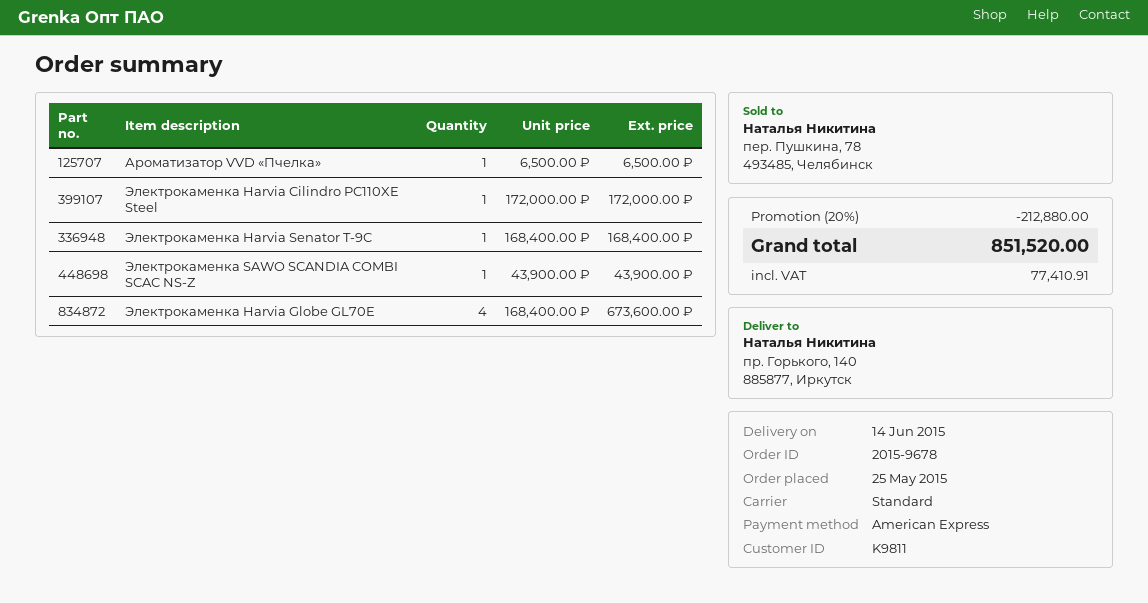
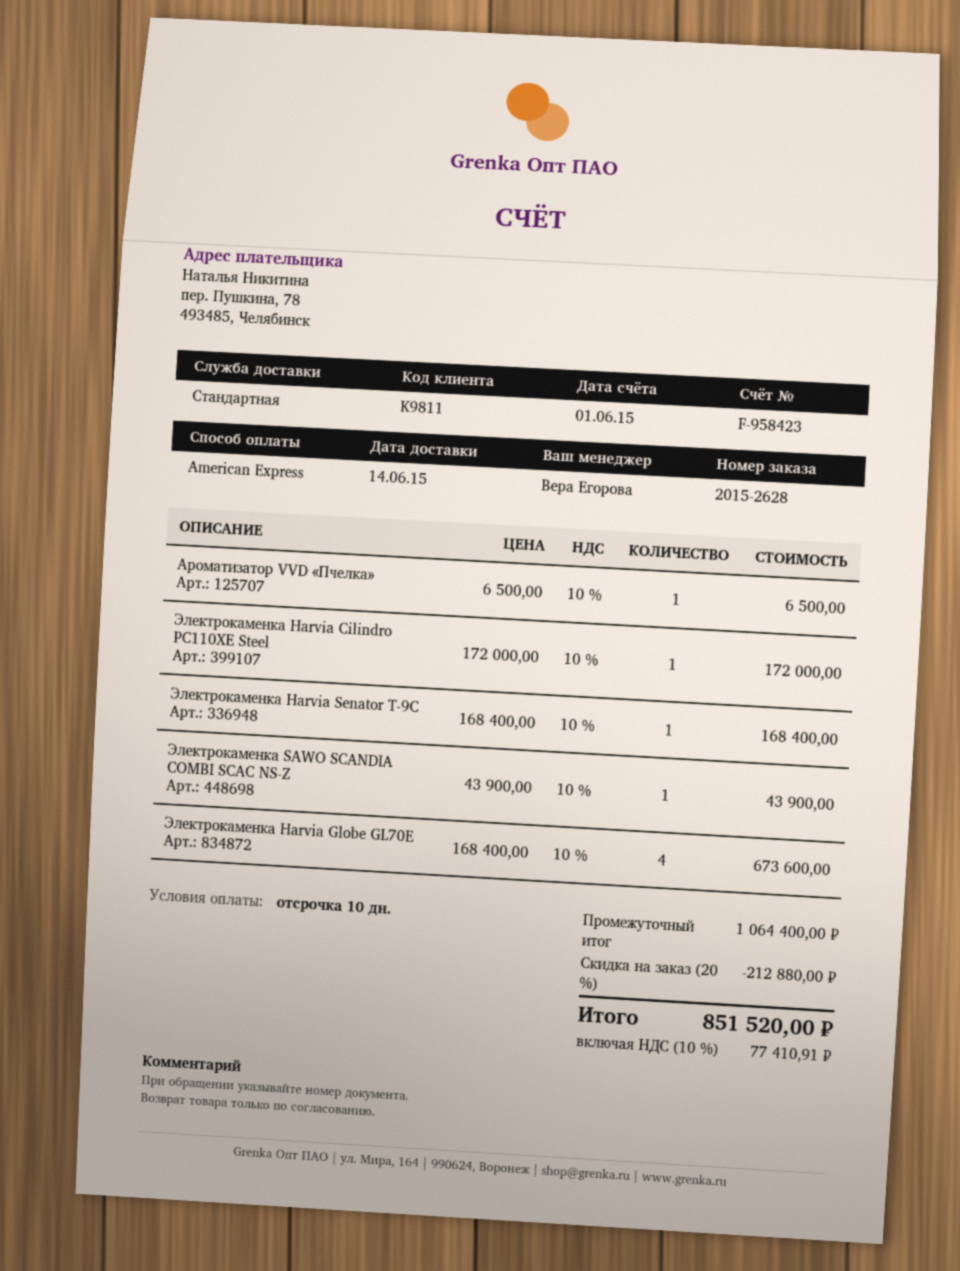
order number: 2015-9678 -> 2015-2628

